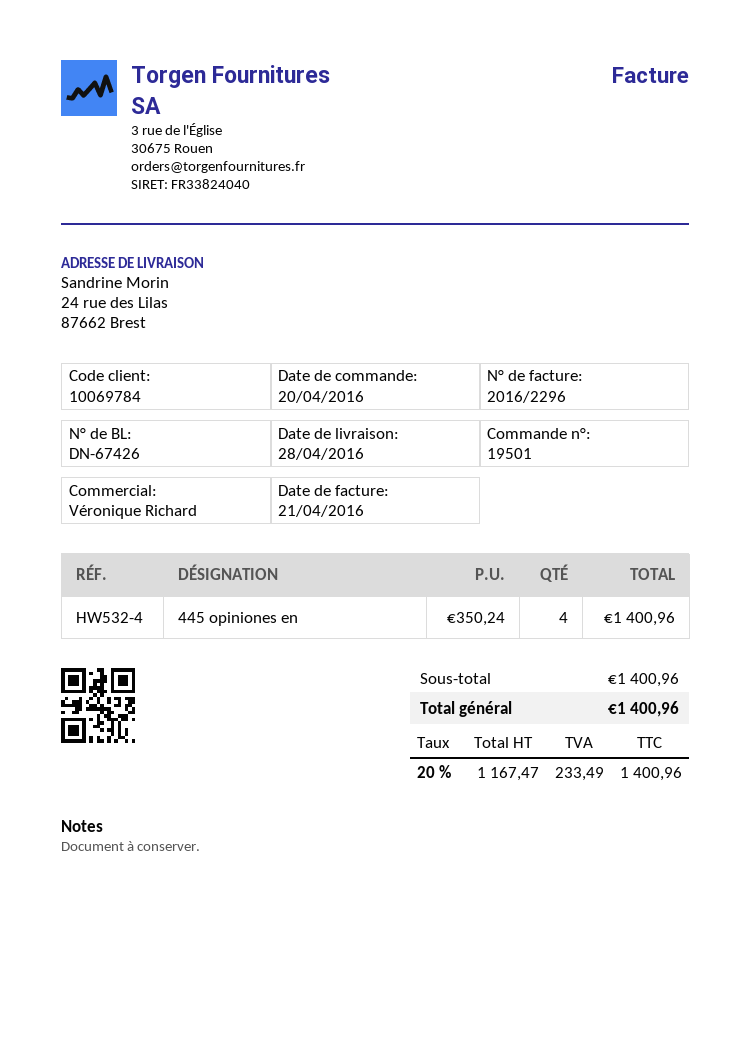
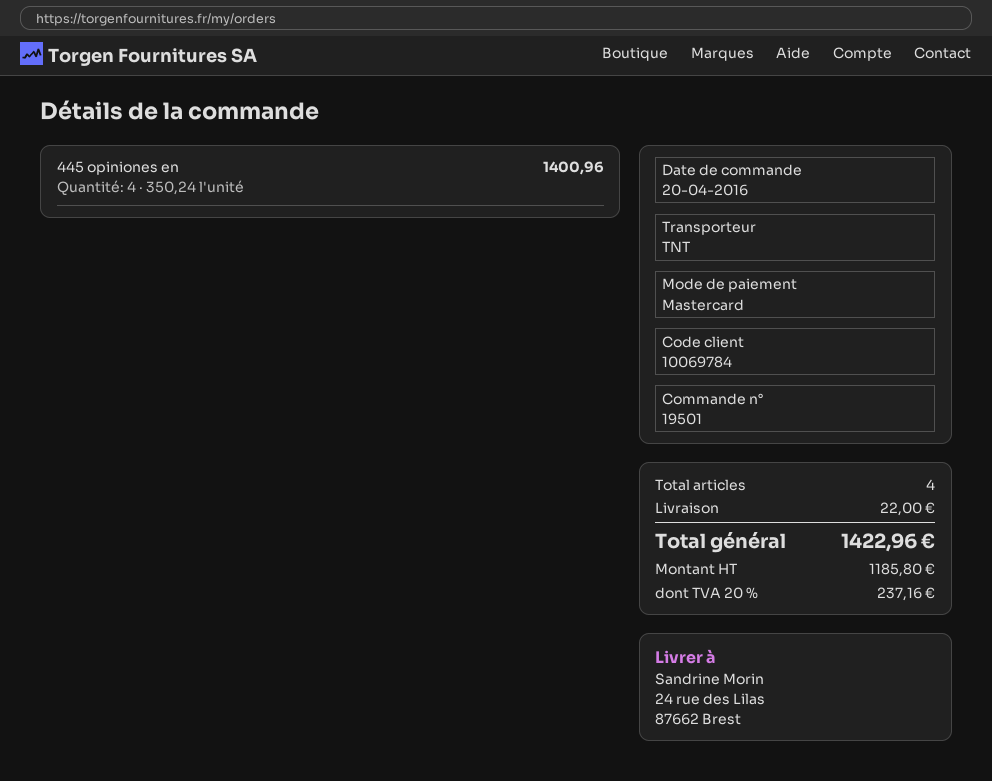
shipping: none -> 22.00
net: 1167.47 -> 1185.80
tax: 20% = 233.49 -> 20% = 237.16
total: 1400.96 -> 1422.96

